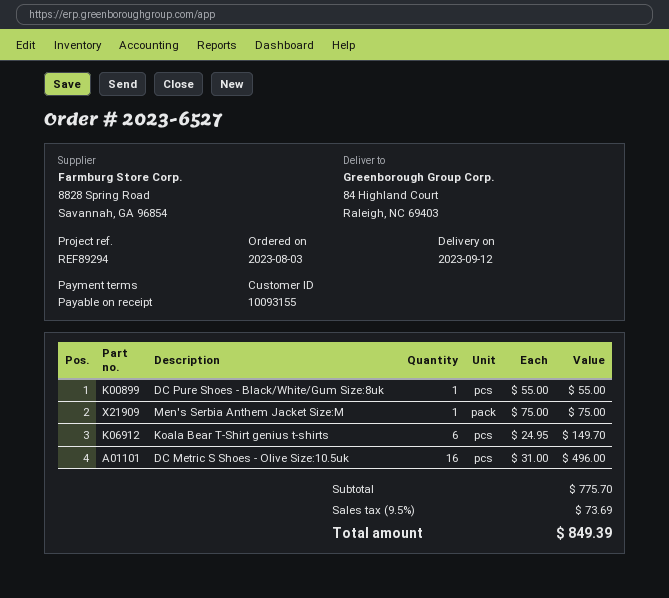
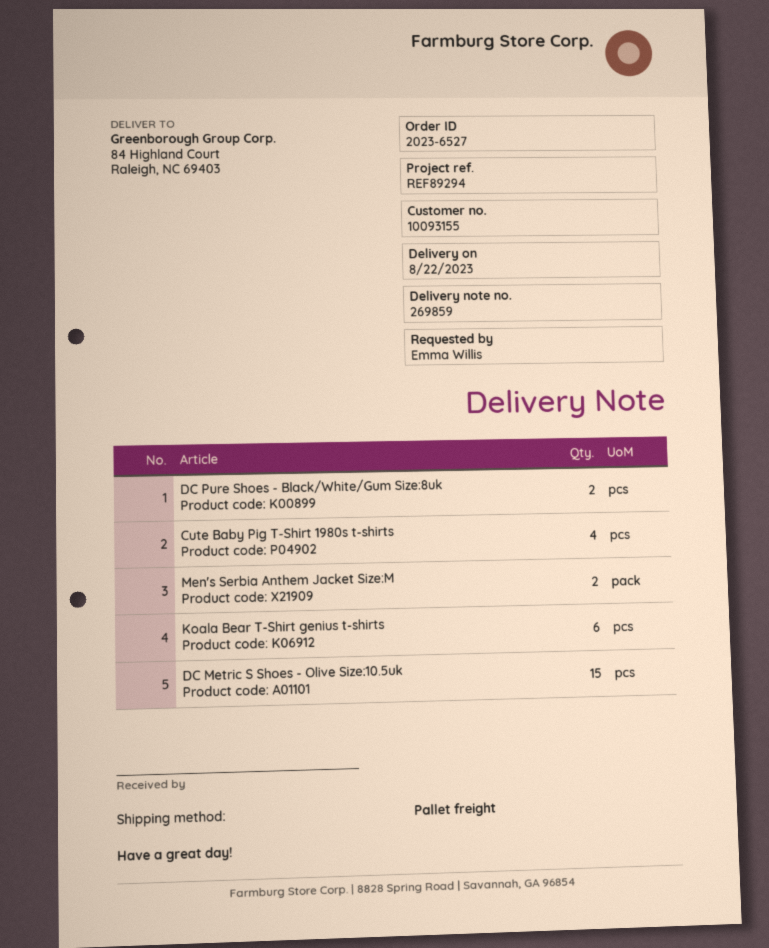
delivery date: 2023-09-12 -> 2023-08-22
DC Pure Shoes - Black/White/Gum Size:8uk: 1 -> 2
Men's Serbia Anthem Jacket Size:M: 1 -> 2
DC Metric S Shoes - Olive Size:10.5uk: 16 -> 15
Cute Baby Pig T-Shirt 1980s t-shirts: none -> 4

